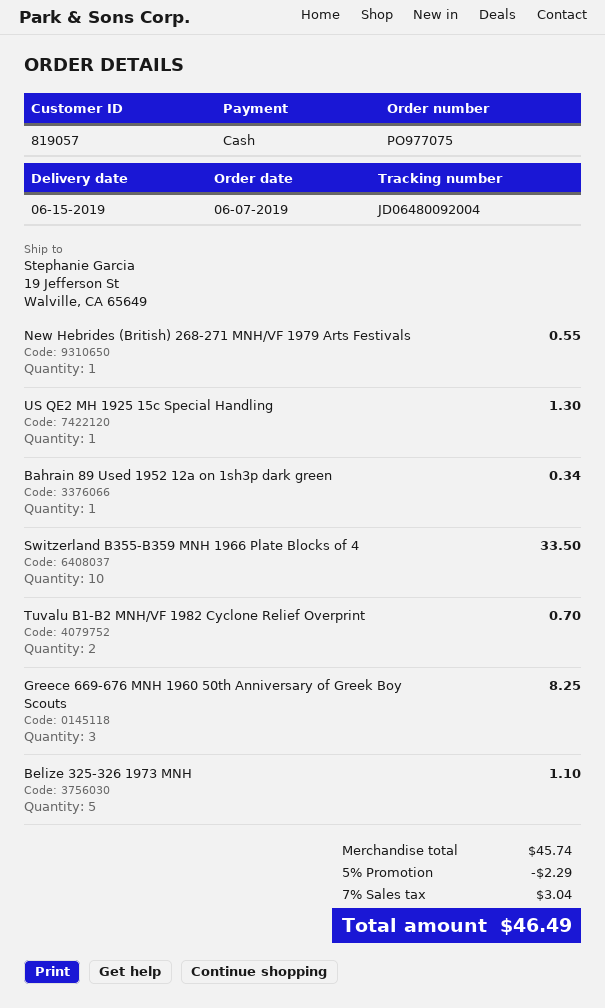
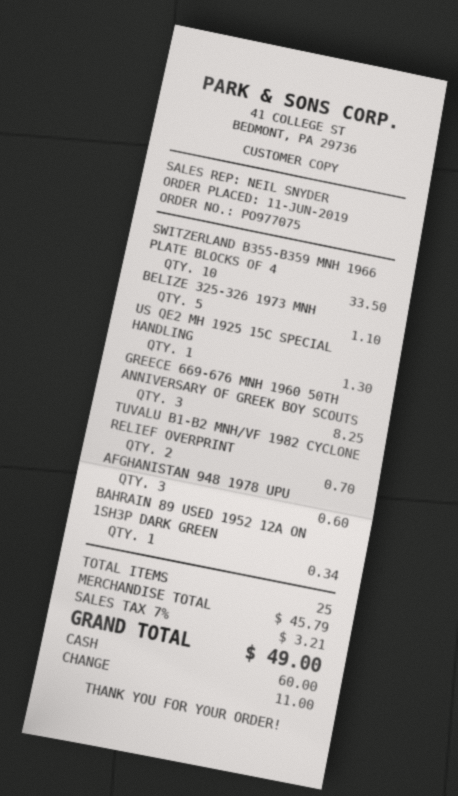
order date: 2019-06-07 -> 2019-06-11
New Hebrides (British) 268-271 MNH/VF 1979 Arts Festivals: 1 for 0.55 -> none
AFGHANISTAN 948 1978 UPU: none -> 3 for 0.60
subtotal: 45.74 -> 45.79
discount: 5% = 2.29 -> none
tax: 7% = 3.04 -> 7% = 3.21
total: 46.49 -> 49.00

